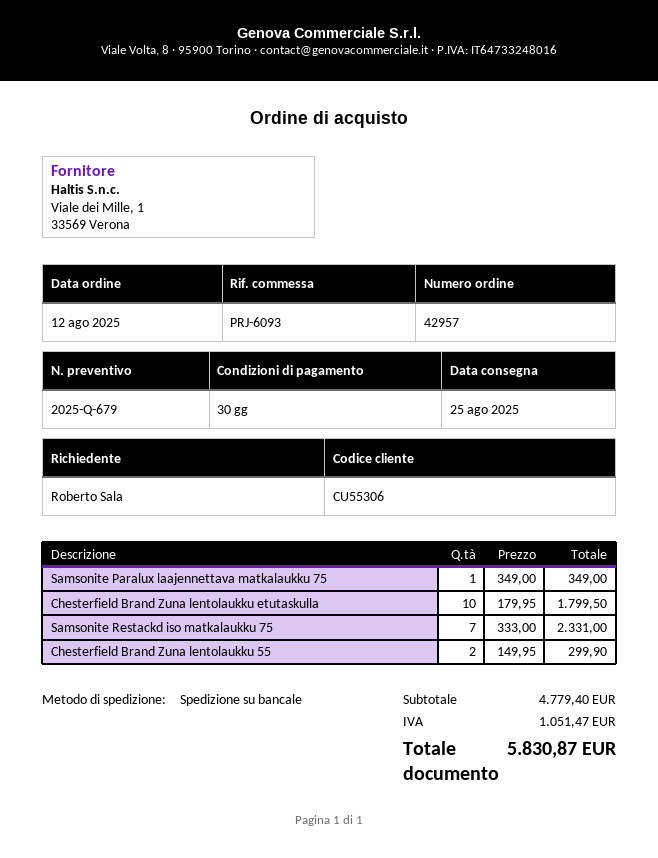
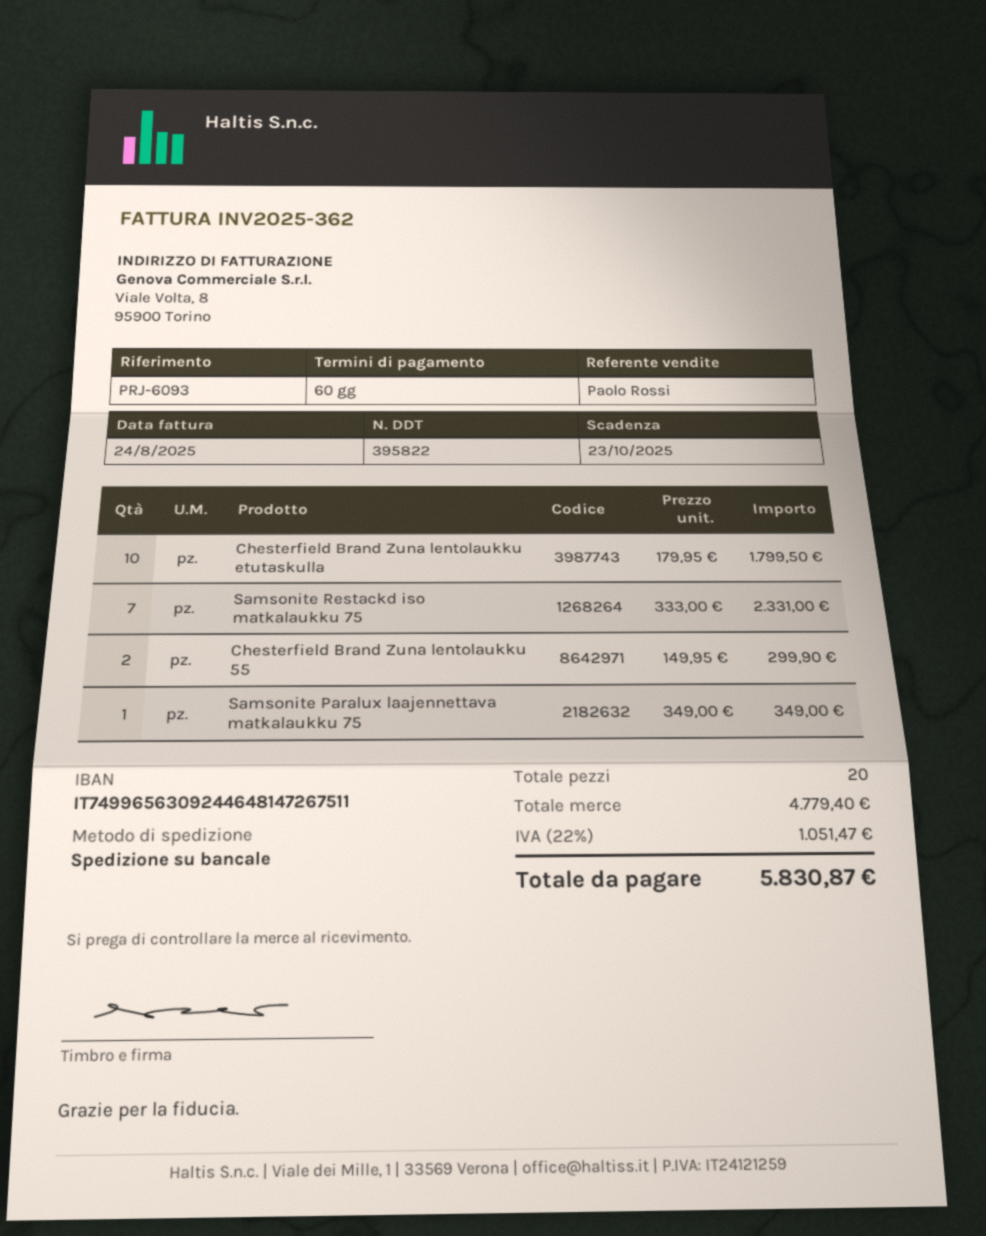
payment terms: 30 days -> 60 days

